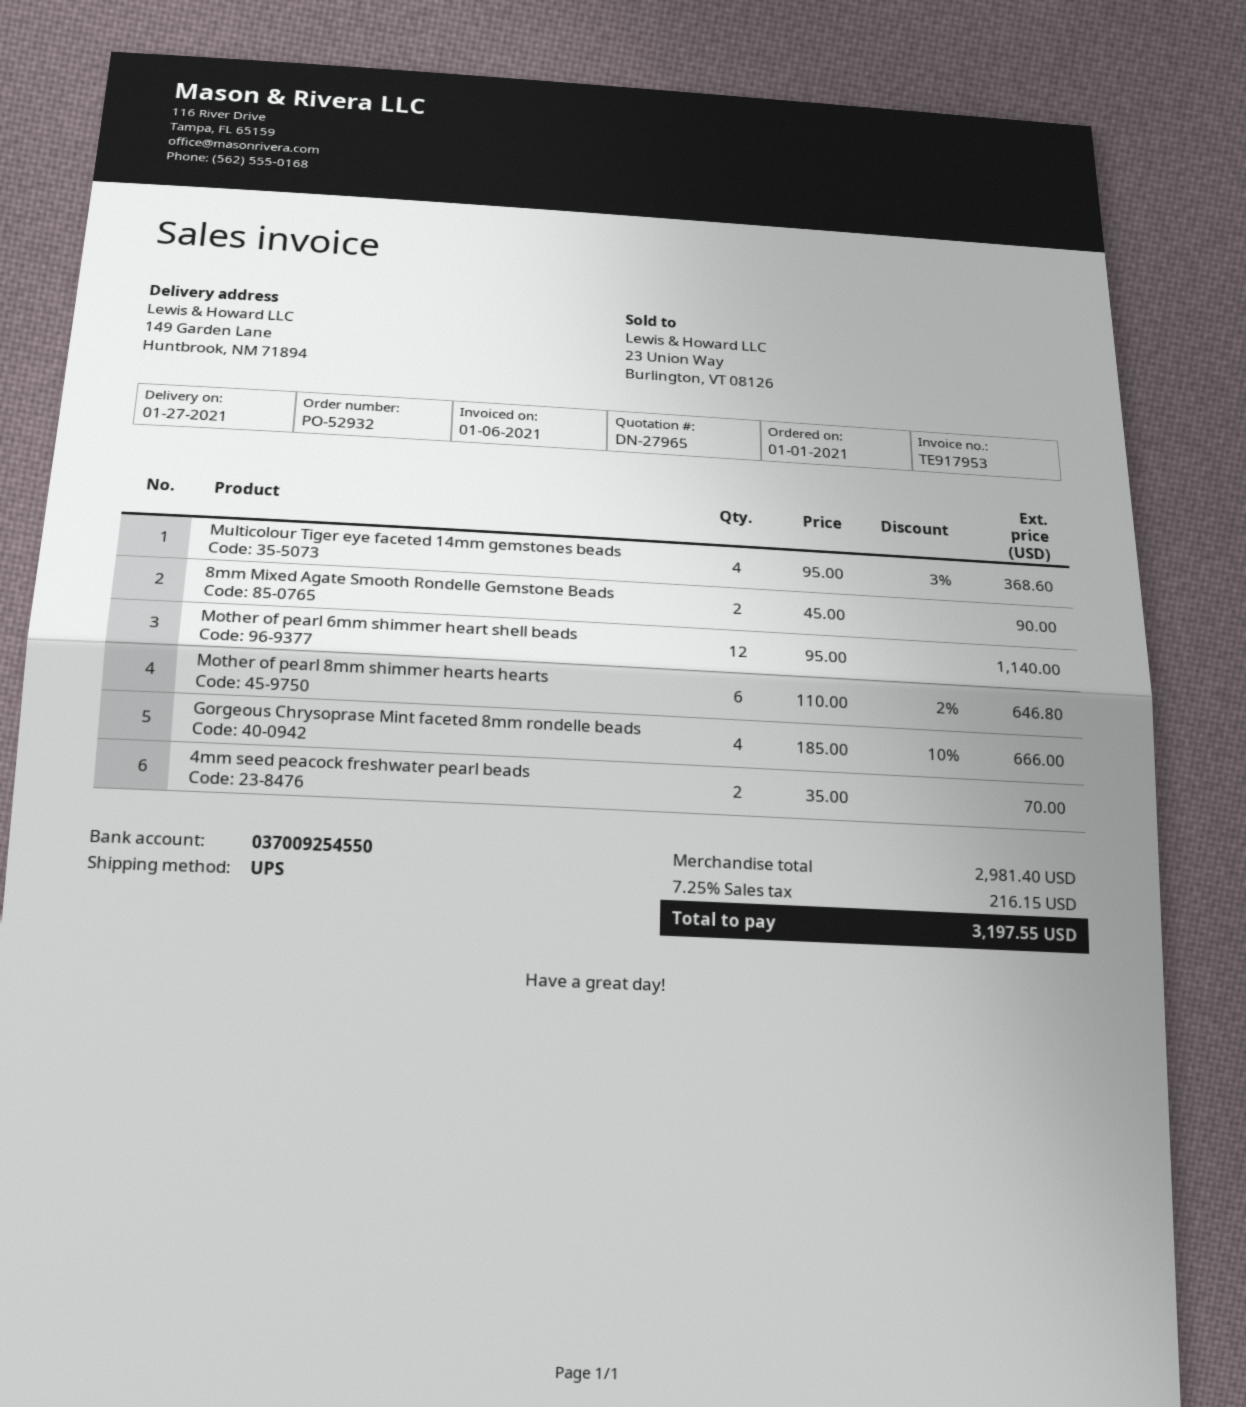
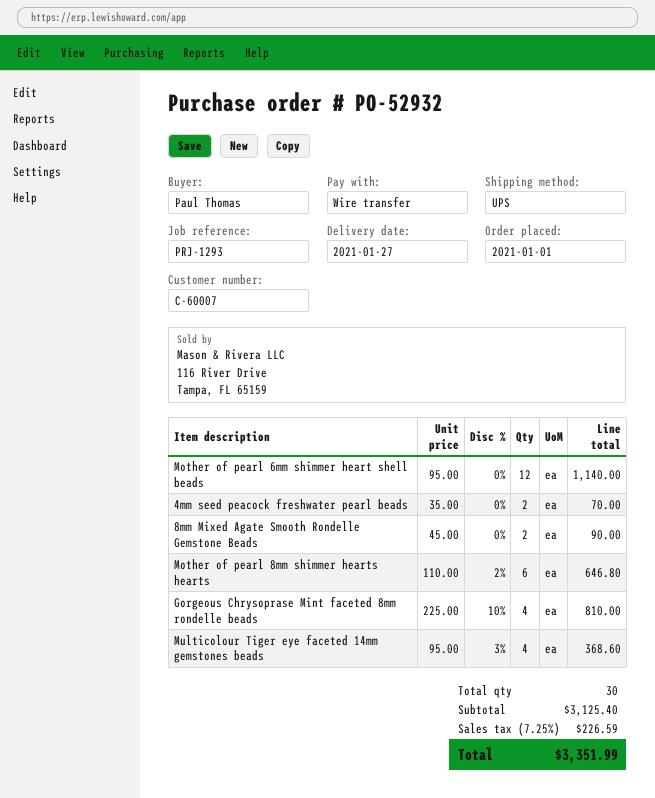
Gorgeous Chrysoprase Mint faceted 8mm rondelle beads: 4 x 185.00 - 10% = 666.00 -> 4 x 225.00 - 10% = 810.00
subtotal: 2981.40 -> 3125.40
tax: 7.25% = 216.15 -> 7.25% = 226.59
total: 3197.55 -> 3351.99

